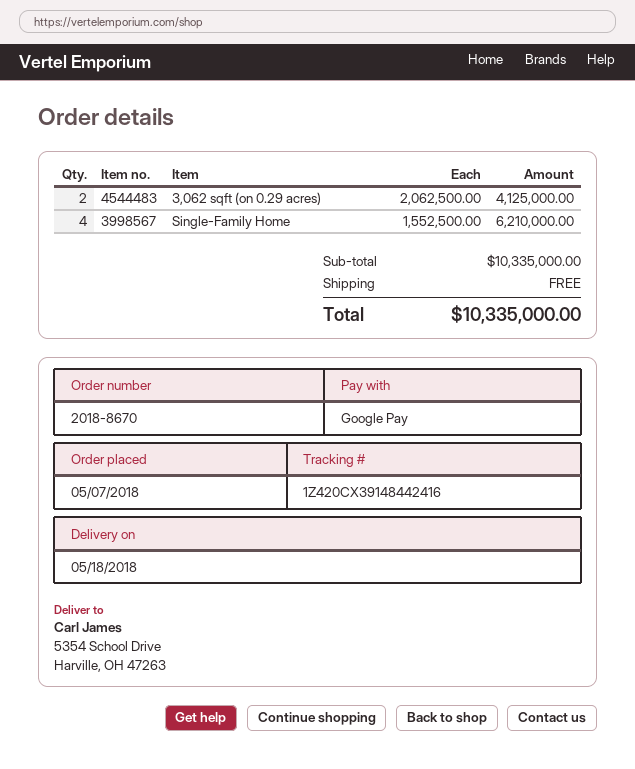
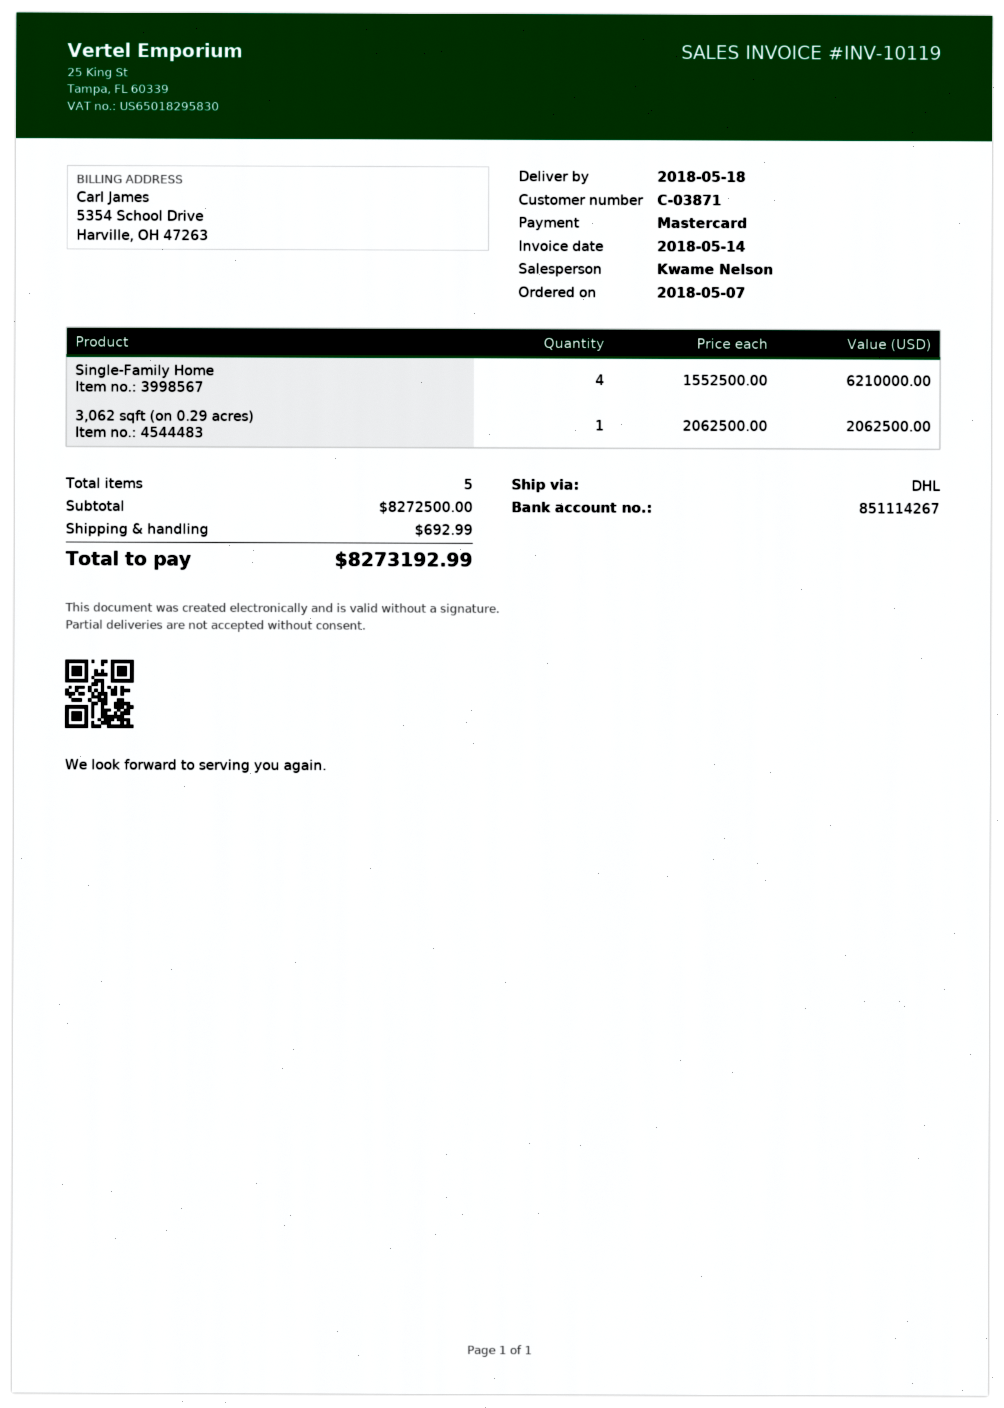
payment method: Google Pay -> Mastercard
3,062 sqft (on 0.29 acres): 2 x 2062500.00 = 4125000.00 -> 1 x 2062500.00 = 2062500.00
subtotal: 10335000.00 -> 8272500.00
shipping: 0.00 -> 692.99
total: 10335000.00 -> 8273192.99

